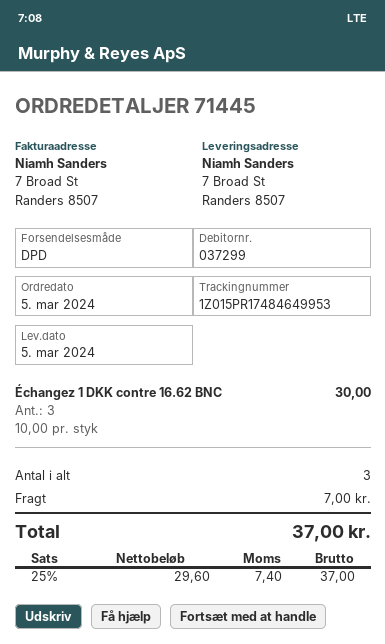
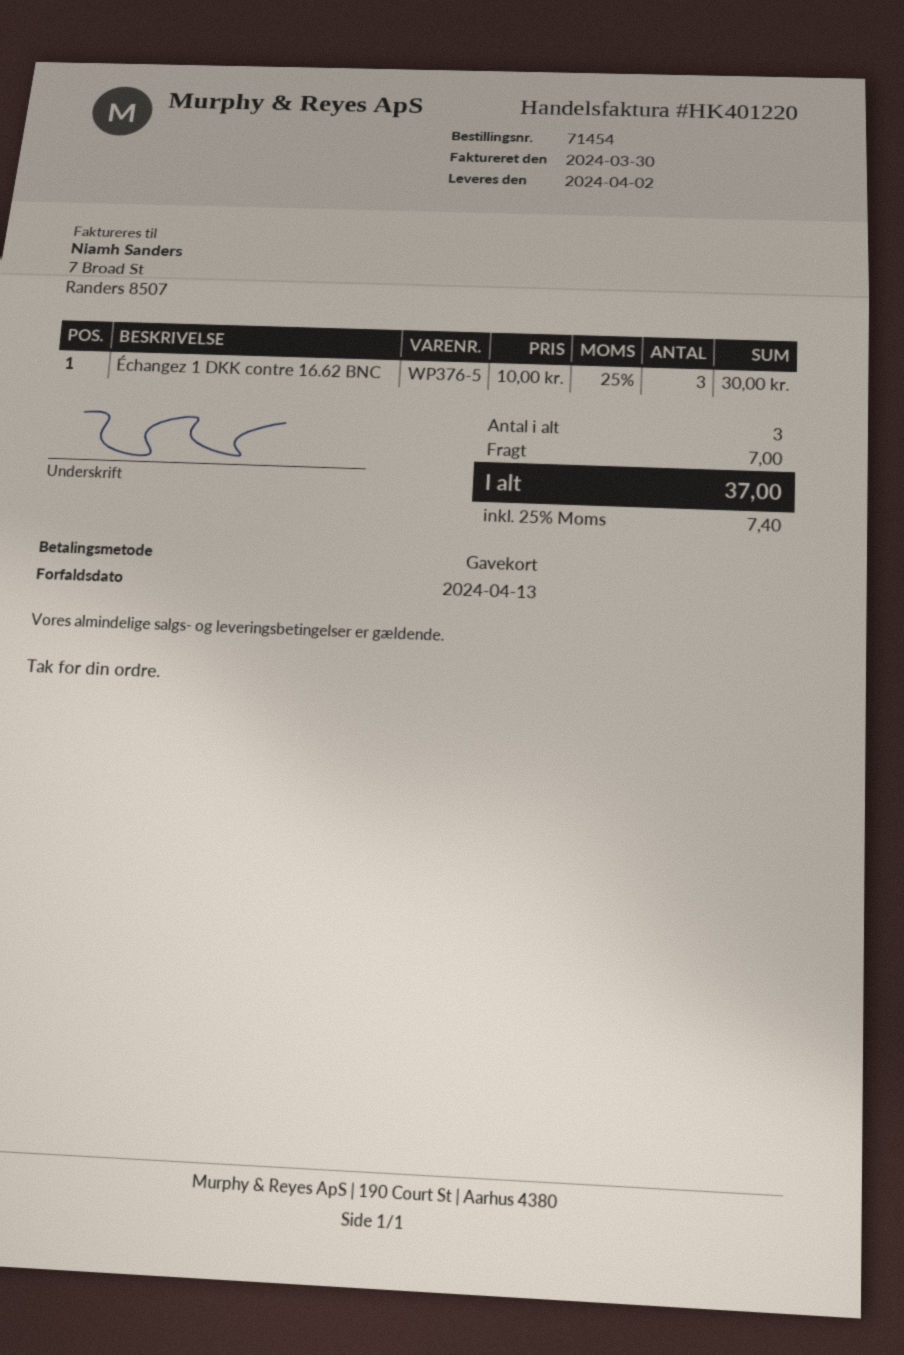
order number: 71445 -> 71454
delivery date: 2024-03-05 -> 2024-04-02

